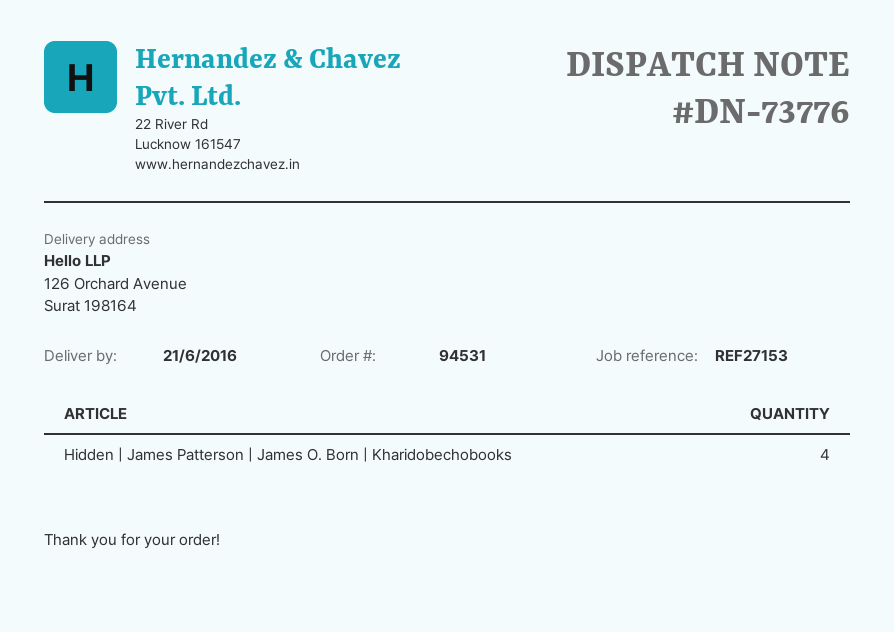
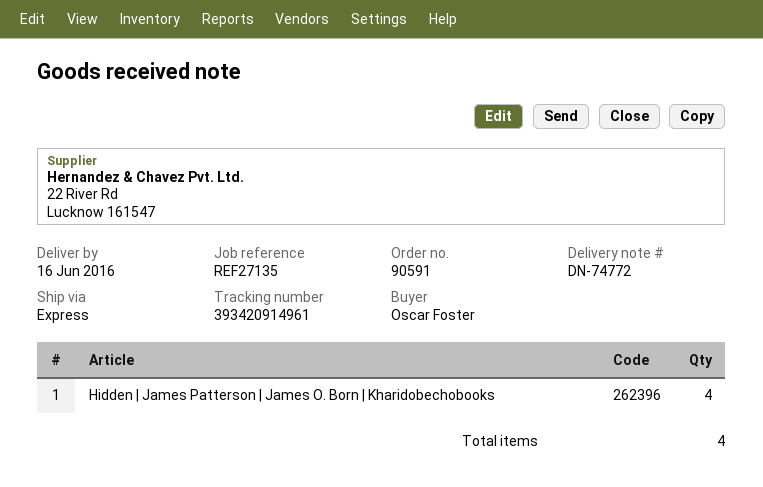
order number: 94531 -> 90591
delivery note number: DN-73776 -> DN-74772
delivery date: 2016-06-21 -> 2016-06-16
reference: REF27153 -> REF27135

